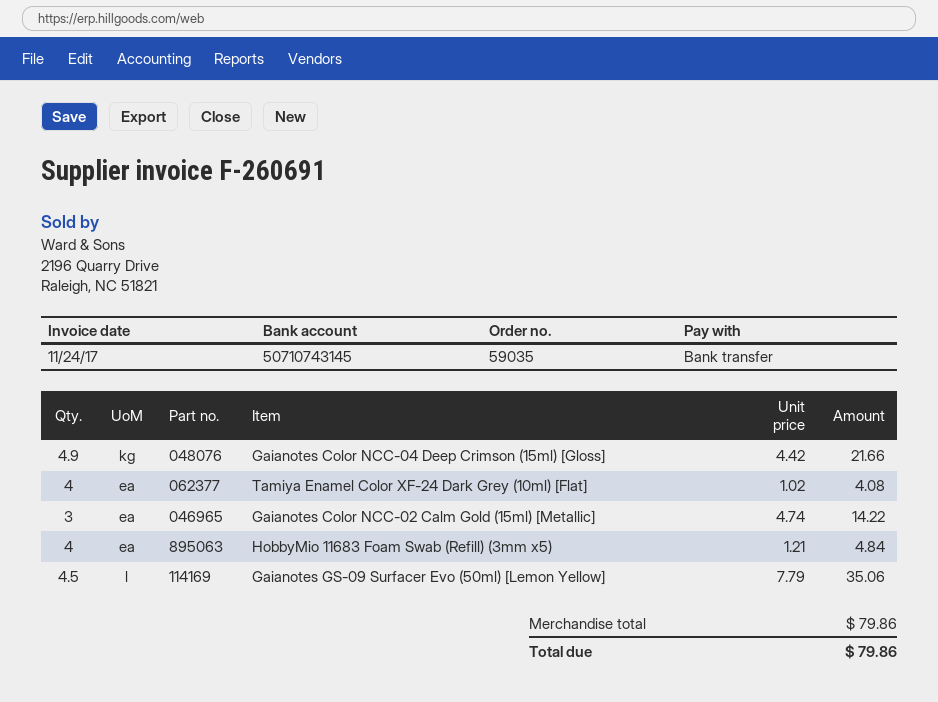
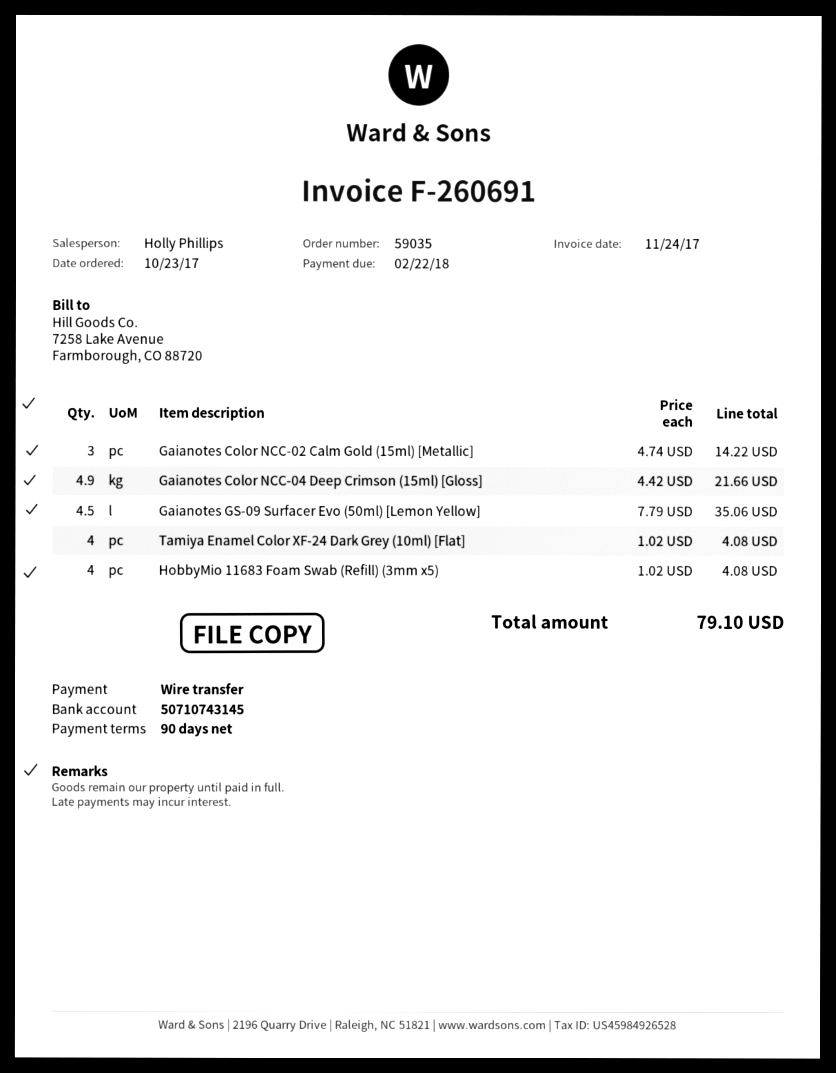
HobbyMio 11683 Foam Swab (Refill) (3mm x5): 4 x 1.21 = 4.84 -> 4 x 1.02 = 4.08
total: 79.86 -> 79.10

